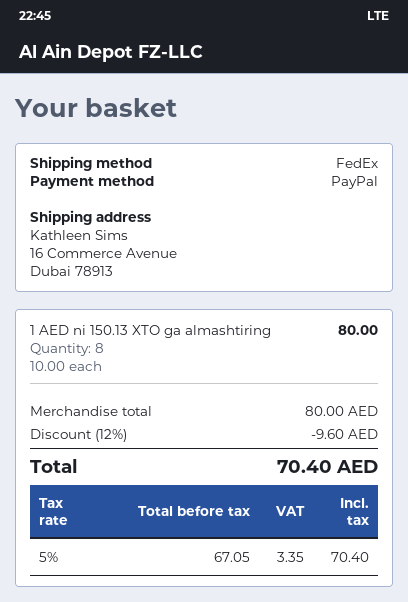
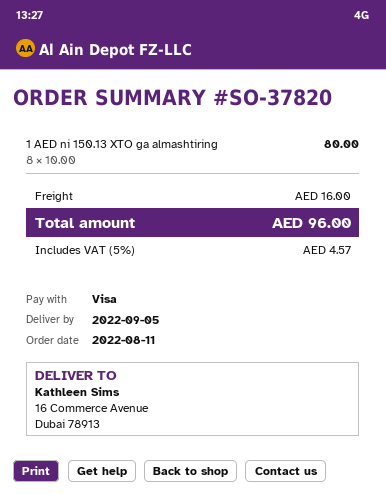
payment method: PayPal -> Visa
discount: 12% = 9.60 -> none
shipping: none -> 16.00
tax: 5% = 3.35 -> 5% = 4.57
total: 70.40 -> 96.00

